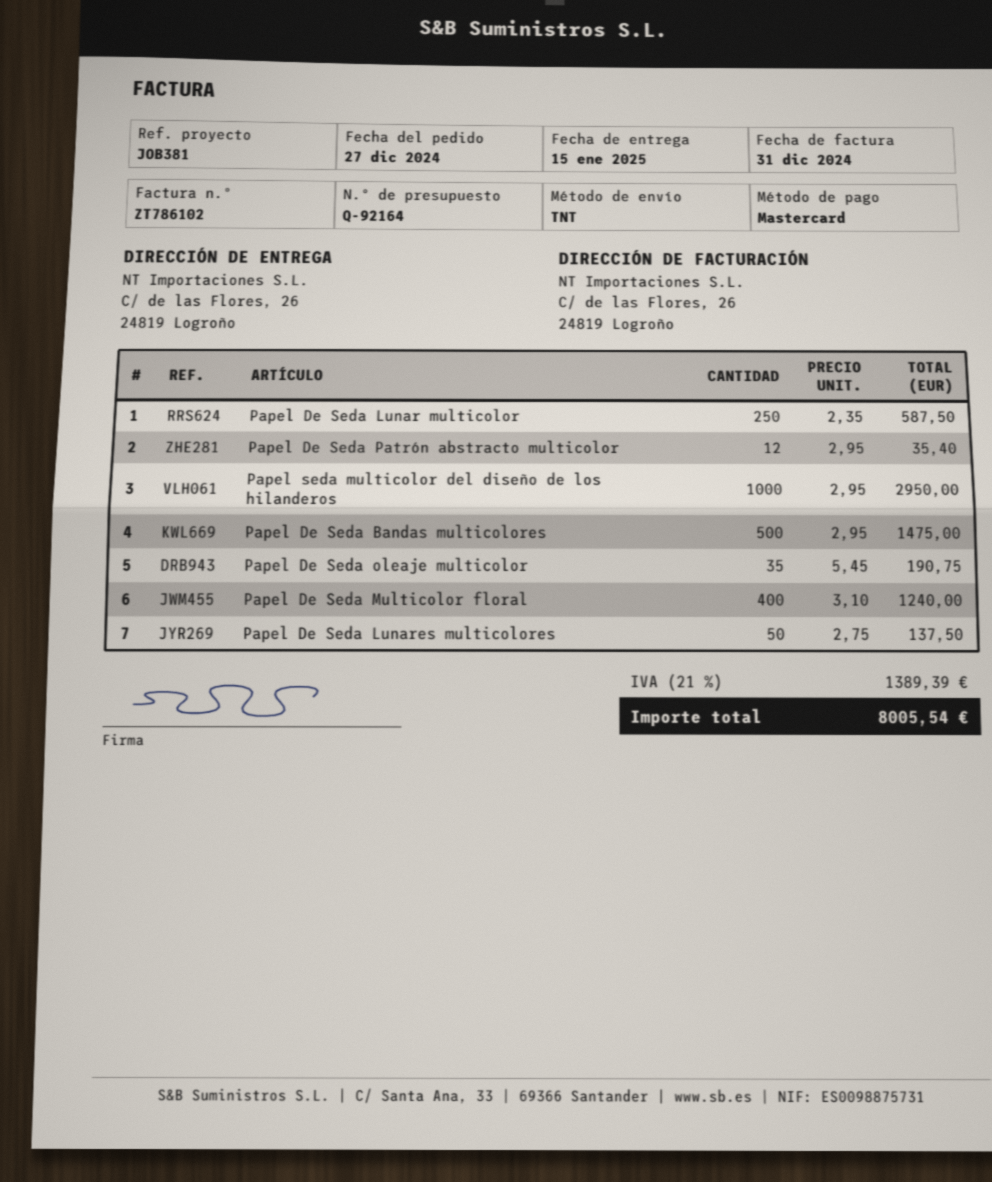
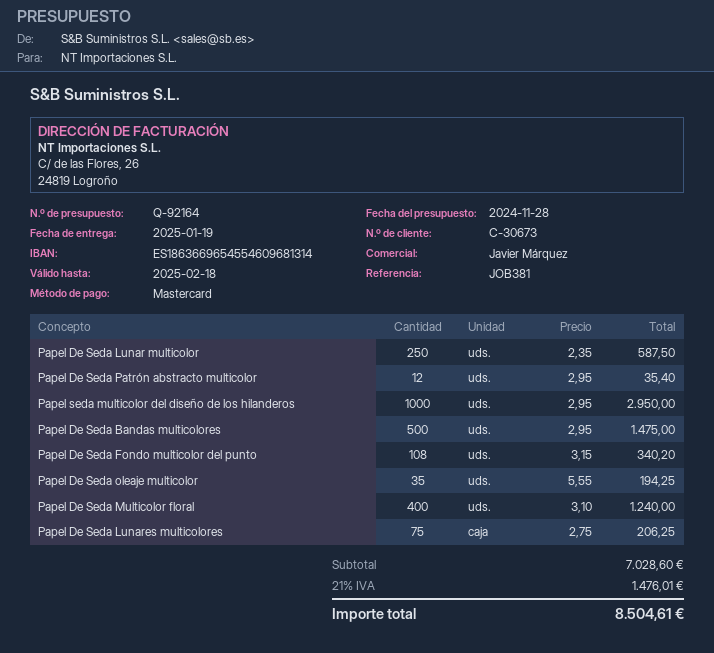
delivery date: 2025-01-15 -> 2025-01-19
Papel De Seda oleaje multicolor: 35 x 5.45 = 190.75 -> 35 x 5.55 = 194.25
Papel De Seda Lunares multicolores: 50 x 2.75 = 137.50 -> 75 x 2.75 = 206.25
Papel De Seda Fondo multicolor del punto: none -> 108 x 3.15 = 340.20
tax: 21% = 1389.39 -> 21% = 1476.01
total: 8005.54 -> 8504.61

